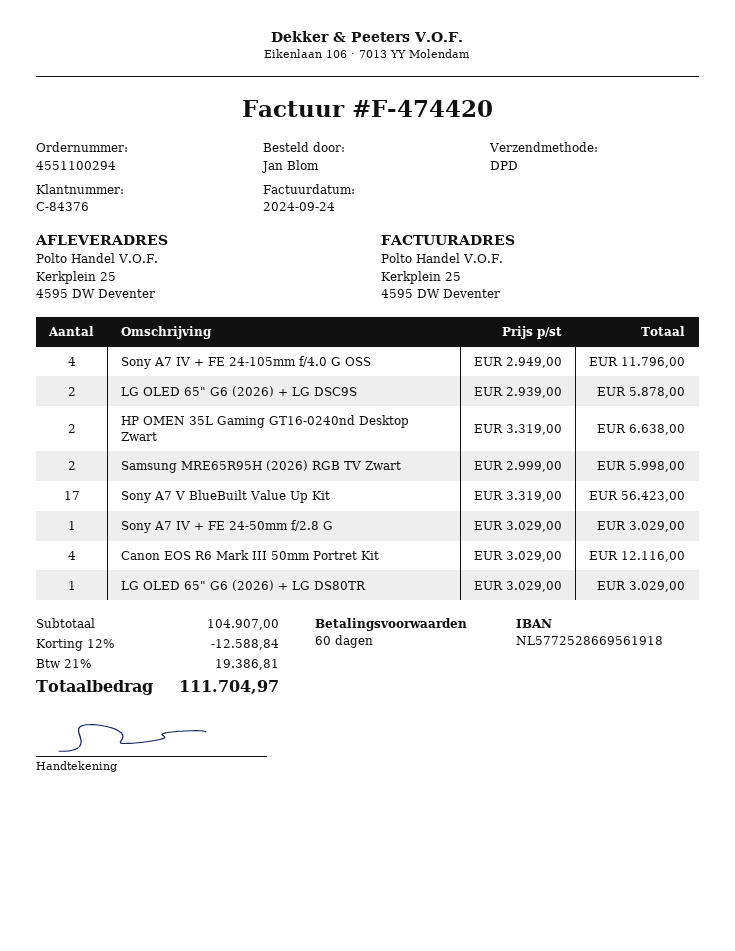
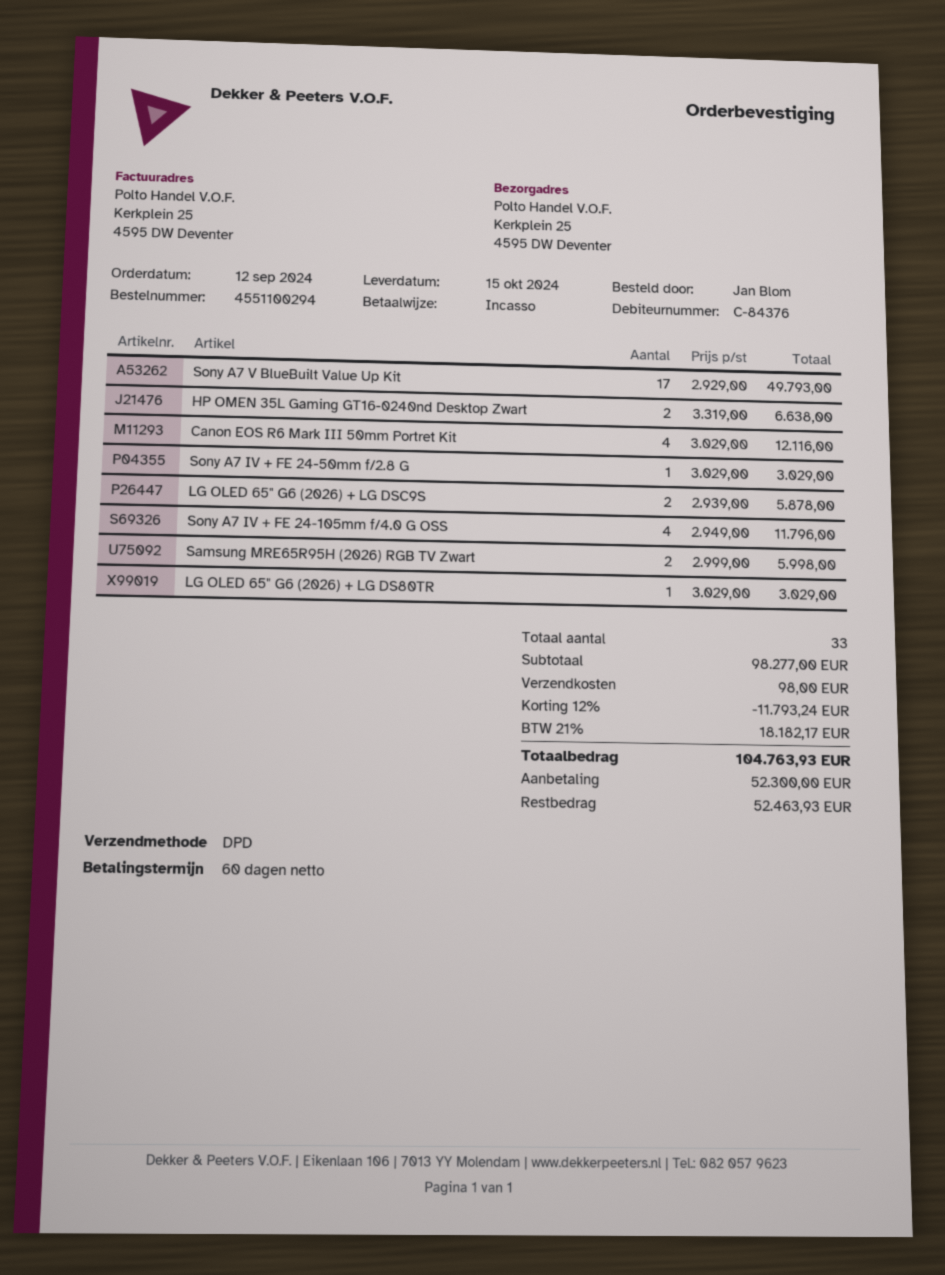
Sony A7 V BlueBuilt Value Up Kit: 17 x 3319.00 = 56423.00 -> 17 x 2929.00 = 49793.00
subtotal: 104907.00 -> 98277.00
discount: 12% = 12588.84 -> 12% = 11793.24
shipping: none -> 98.00
tax: 21% = 19386.81 -> 21% = 18182.17
total: 111704.97 -> 104763.93

